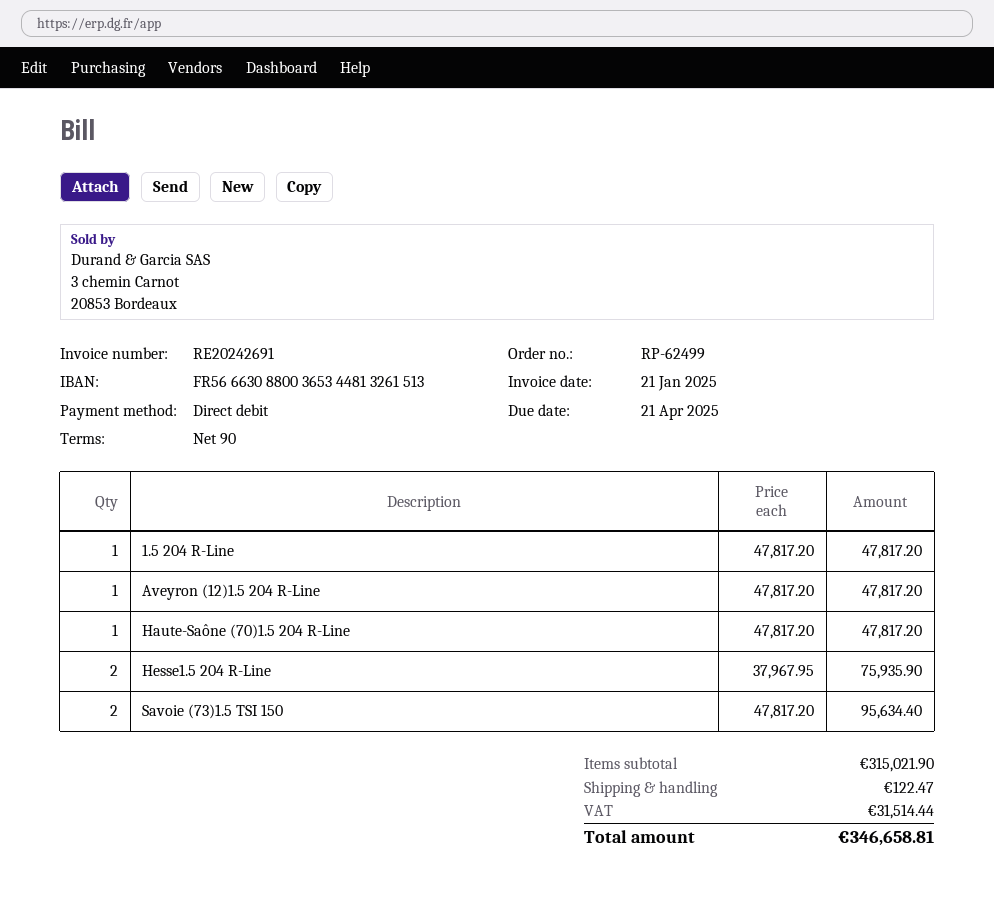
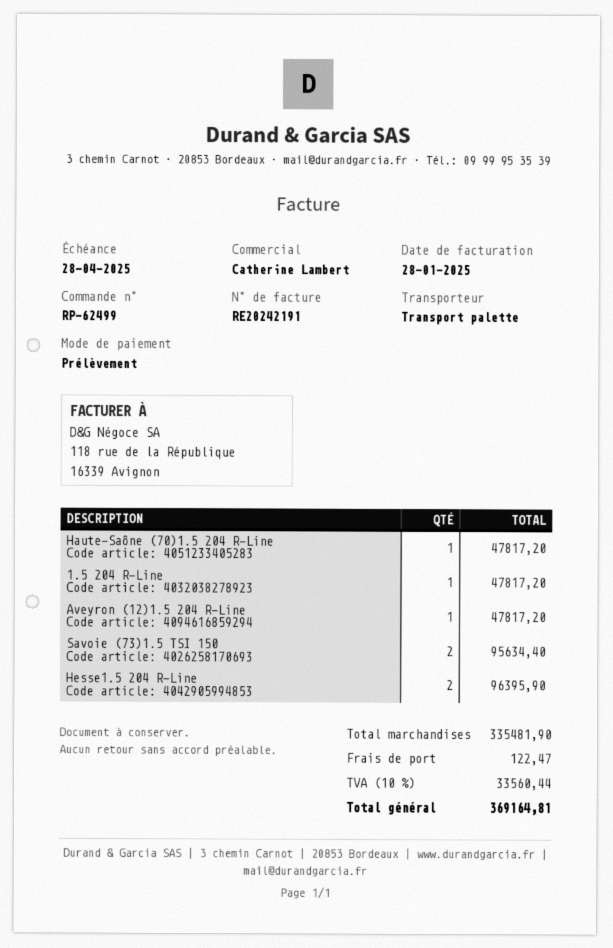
invoice number: RE20242691 -> RE20242191
invoice date: 2025-01-21 -> 2025-01-28
due date: 2025-04-21 -> 2025-04-28
Hesse1.5 204 R-Line: 2 for 75935.90 -> 2 for 96395.90
subtotal: 315021.90 -> 335481.90
tax: 31514.44 -> 33560.44
total: 346658.81 -> 369164.81

